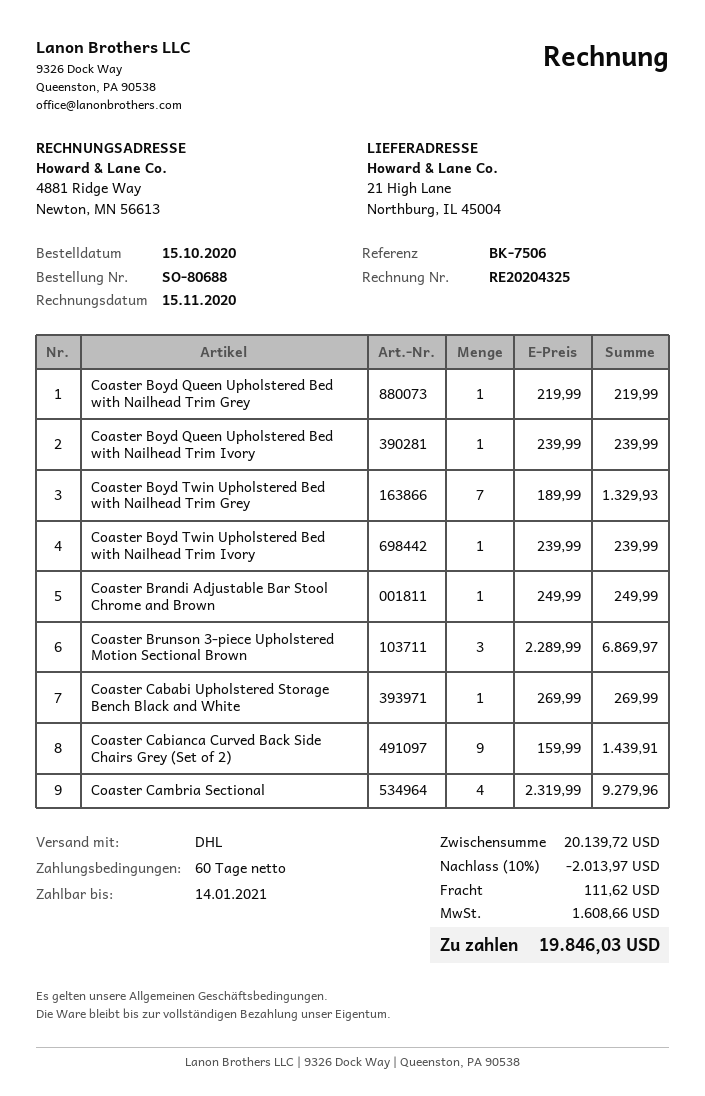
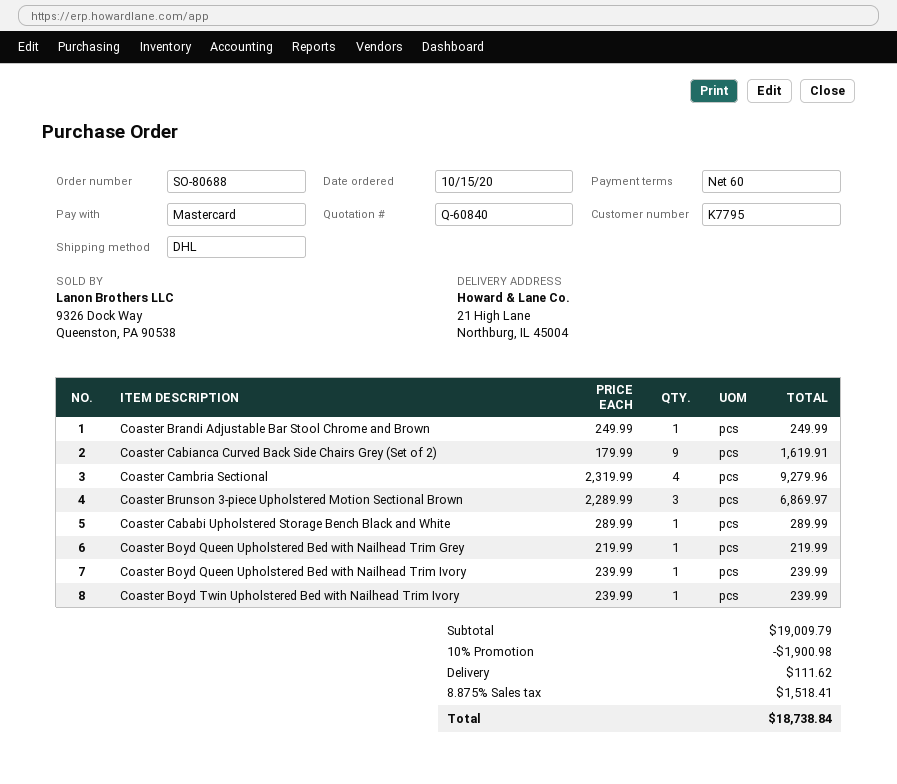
Coaster Boyd Twin Upholstered Bed with Nailhead Trim Grey: 7 x 189.99 = 1329.93 -> none
Coaster Cababi Upholstered Storage Bench Black and White: 1 x 269.99 = 269.99 -> 1 x 289.99 = 289.99
Coaster Cabianca Curved Back Side Chairs Grey (Set of 2): 9 x 159.99 = 1439.91 -> 9 x 179.99 = 1619.91
subtotal: 20139.72 -> 19009.79
discount: 10% = 2013.97 -> 10% = 1900.98
tax: 1608.66 -> 1518.41
total: 19846.03 -> 18738.84

